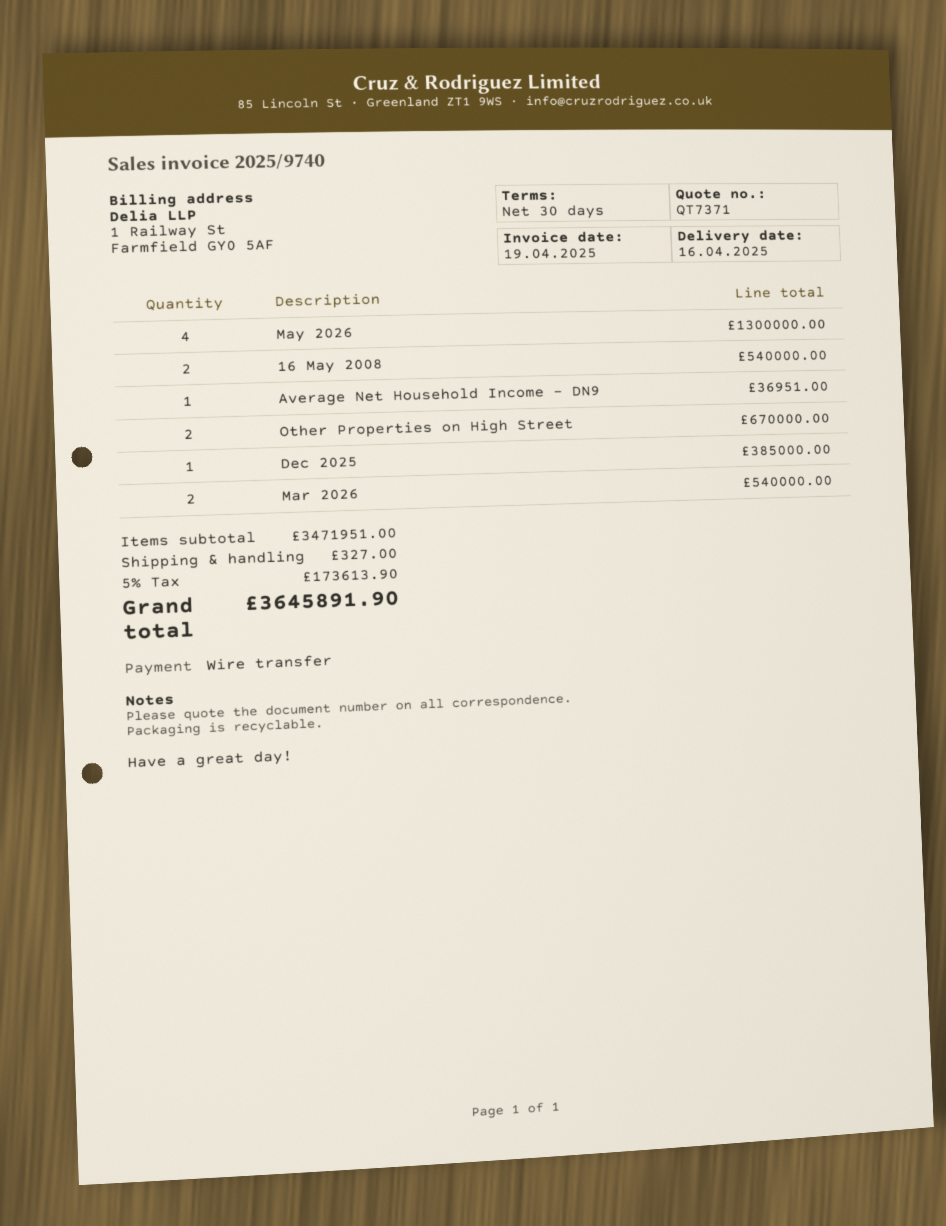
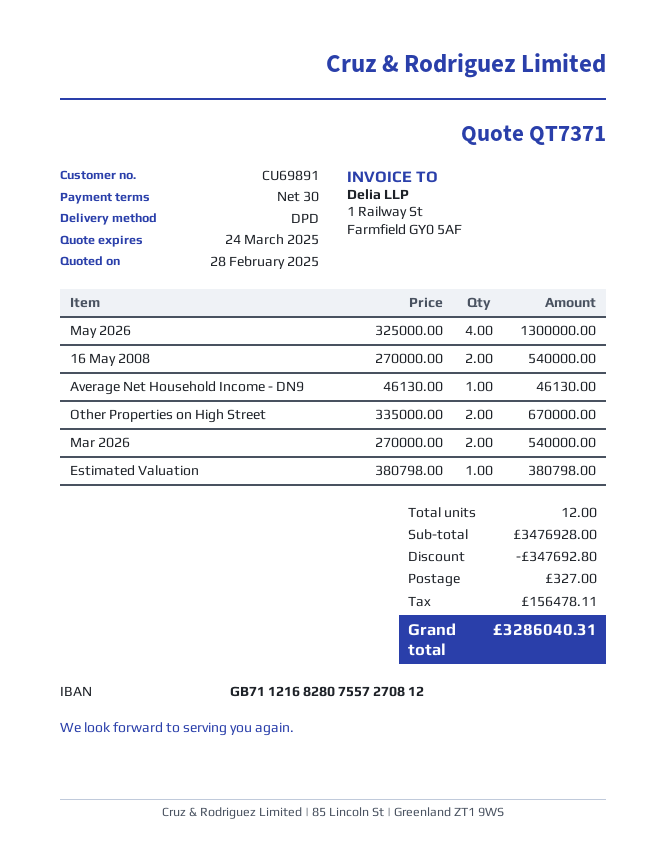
Average Net Household Income - DN9: 1 for 36951.00 -> 1 for 46130.00
Dec 2025: 1 for 385000.00 -> none
Estimated Valuation: none -> 1 for 380798.00
subtotal: 3471951.00 -> 3476928.00
discount: none -> 347692.80
tax: 173613.90 -> 156478.11
total: 3645891.90 -> 3286040.31

